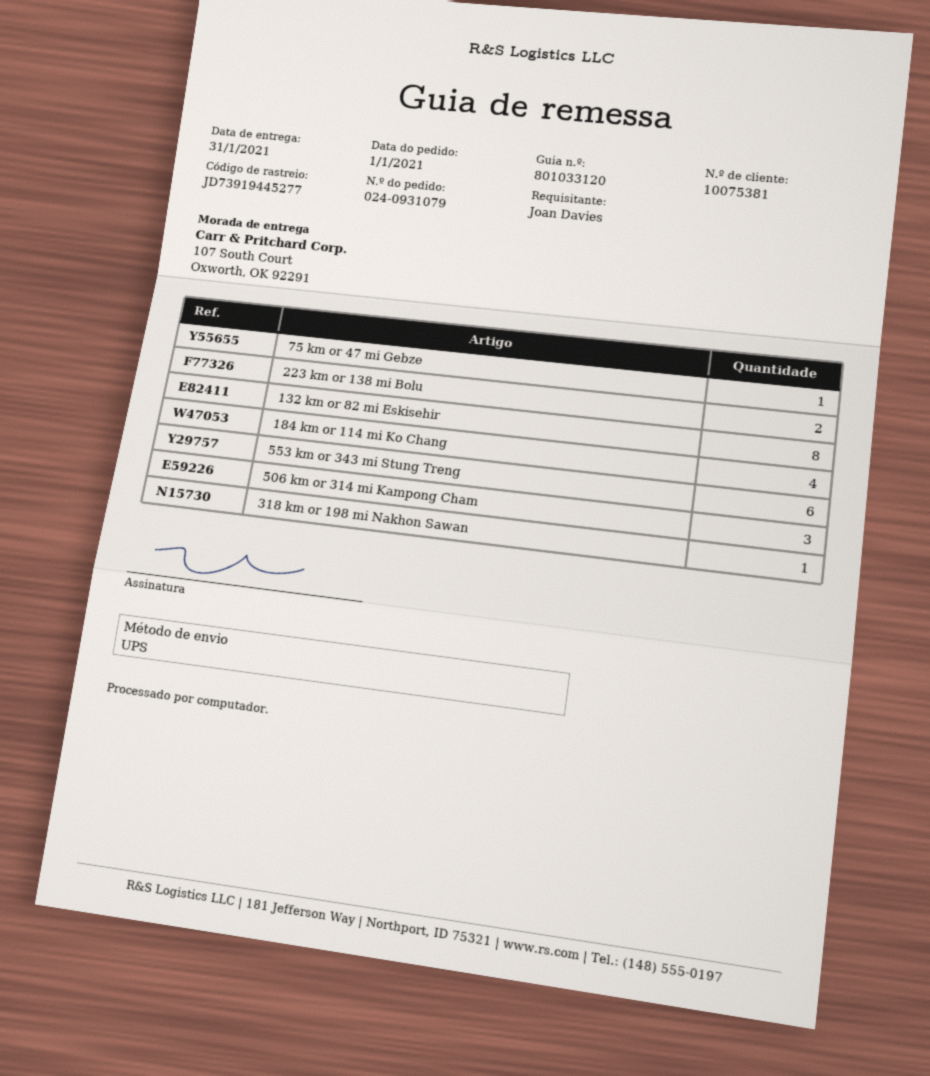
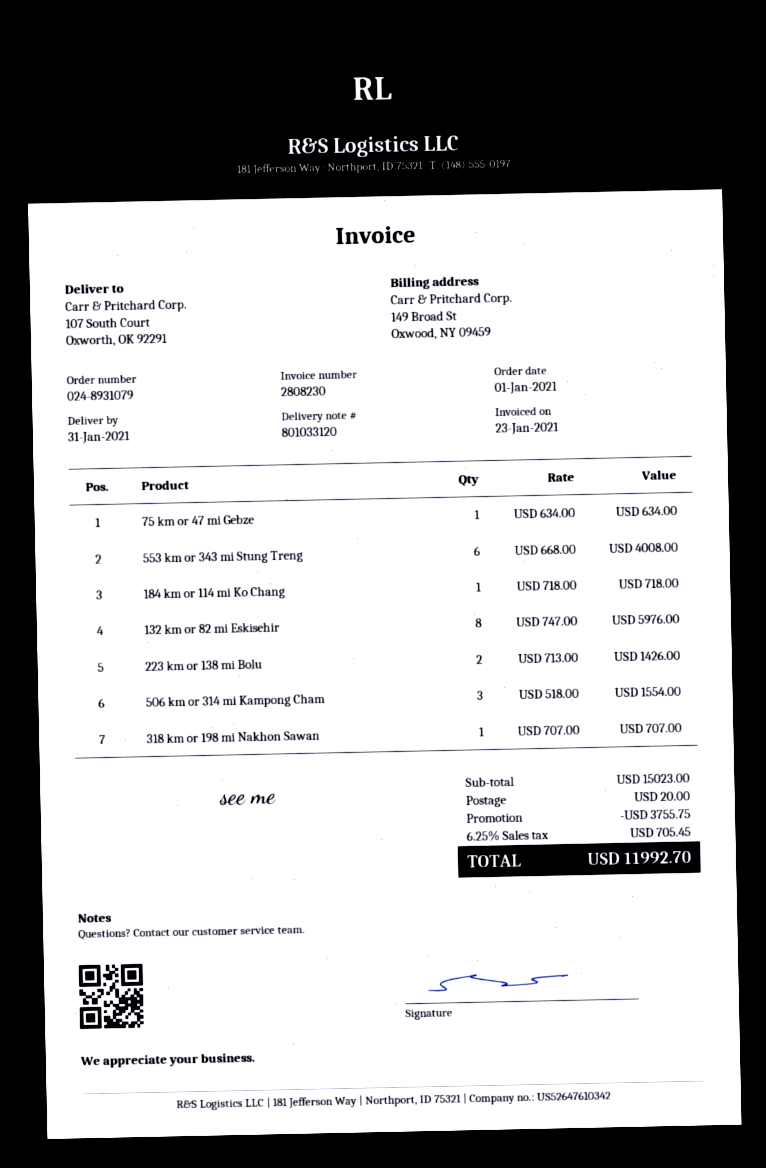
order number: 024-0931079 -> 024-8931079
184 km or 114 mi Ko Chang: 4 -> 1

